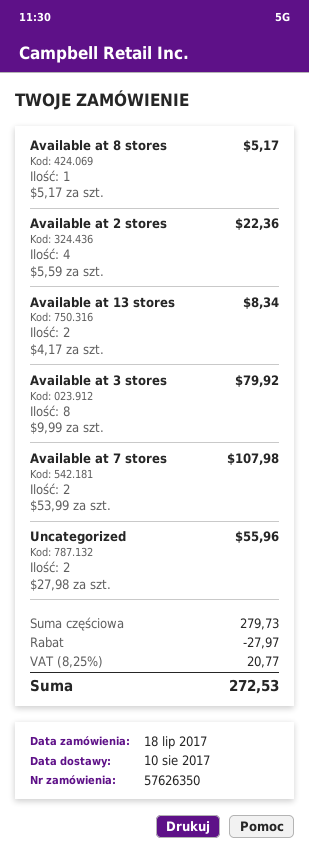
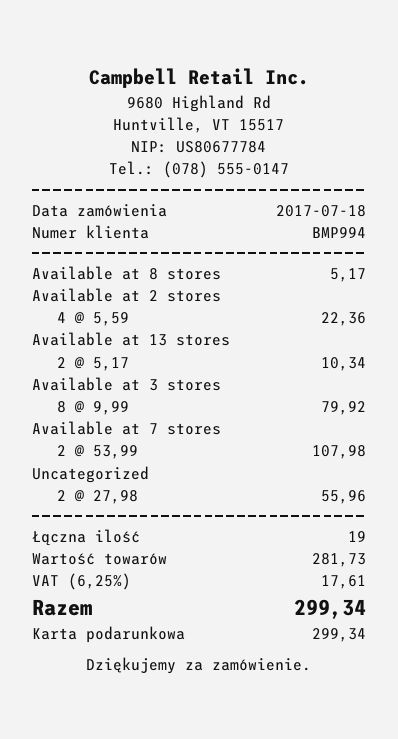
Available at 13 stores: 2 x 4.17 = 8.34 -> 2 x 5.17 = 10.34
subtotal: 279.73 -> 281.73
discount: 27.97 -> none
tax: 8.25% = 20.77 -> 6.25% = 17.61
total: 272.53 -> 299.34

